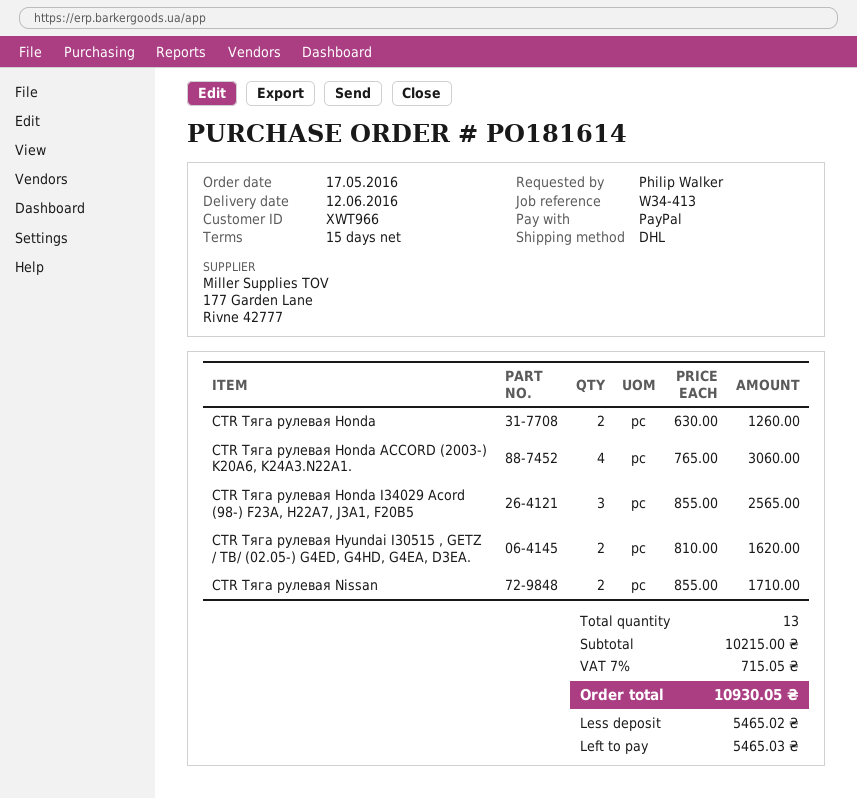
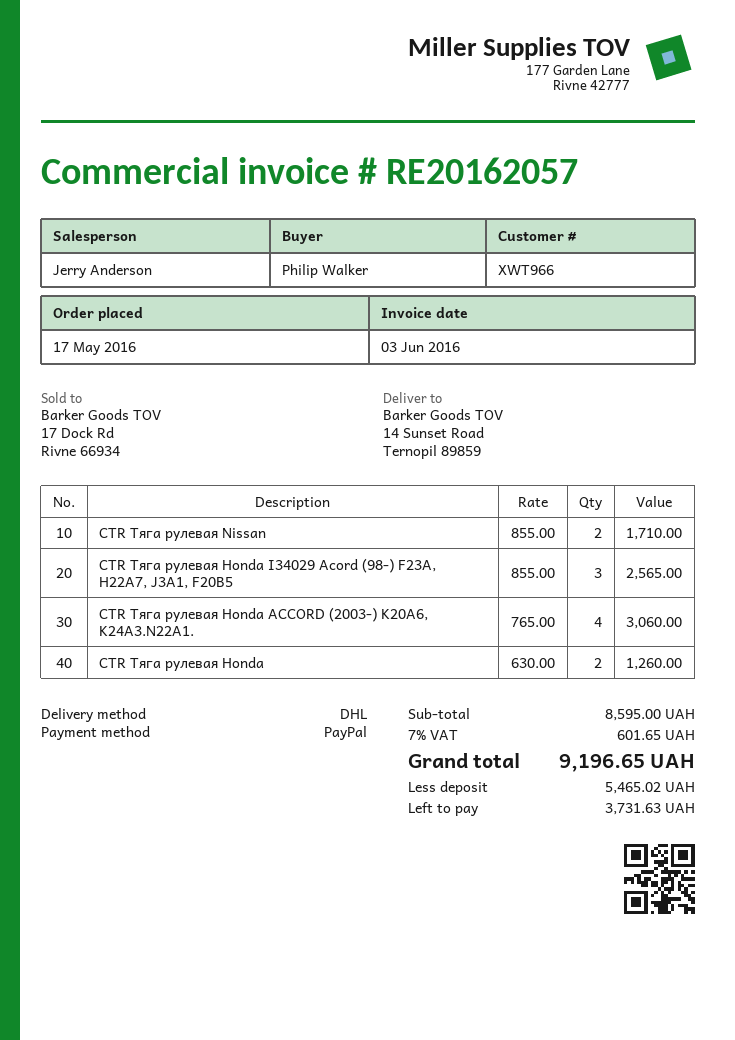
CTR Тяга рулевая Hyundai I30515 , GETZ / TB/ (02.05-) G4ED, G4HD, G4EA, D3EA.: 2 x 810.00 = 1620.00 -> none
subtotal: 10215.00 -> 8595.00
tax: 7% = 715.05 -> 7% = 601.65
total: 10930.05 -> 9196.65
balance: 5465.03 -> 3731.63

